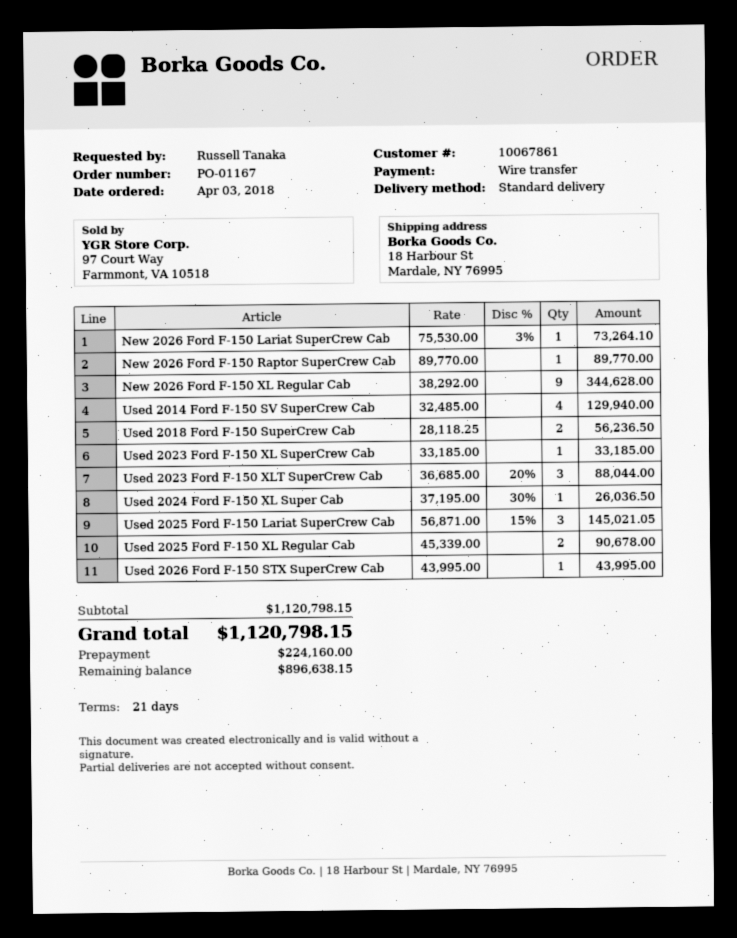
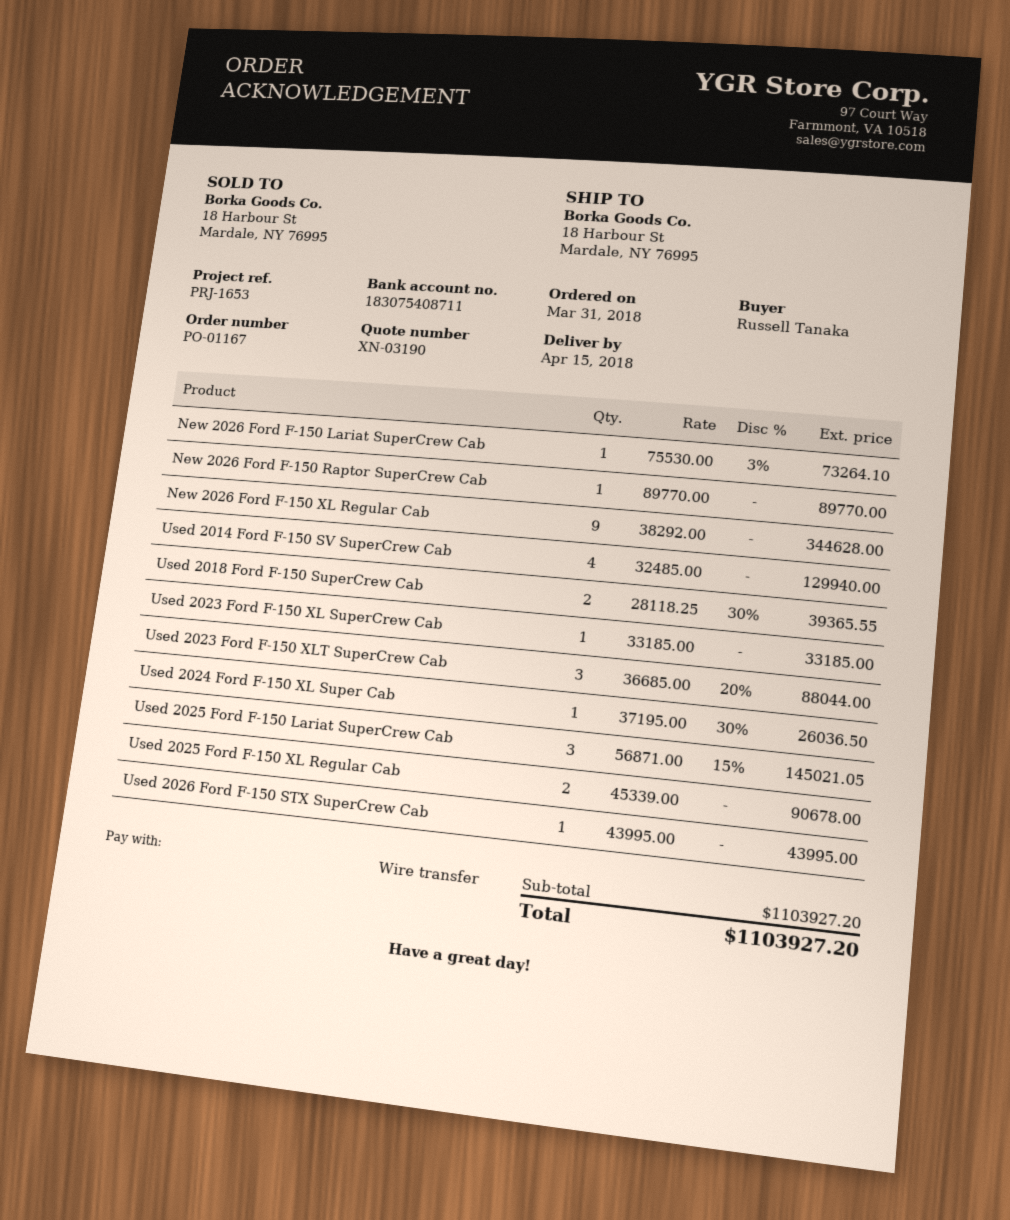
order date: 2018-04-03 -> 2018-03-31
Used 2018 Ford F-150 SuperCrew Cab: 2 x 28118.25 = 56236.50 -> 2 x 28118.25 - 30% = 39365.55
subtotal: 1120798.15 -> 1103927.20
total: 1120798.15 -> 1103927.20

